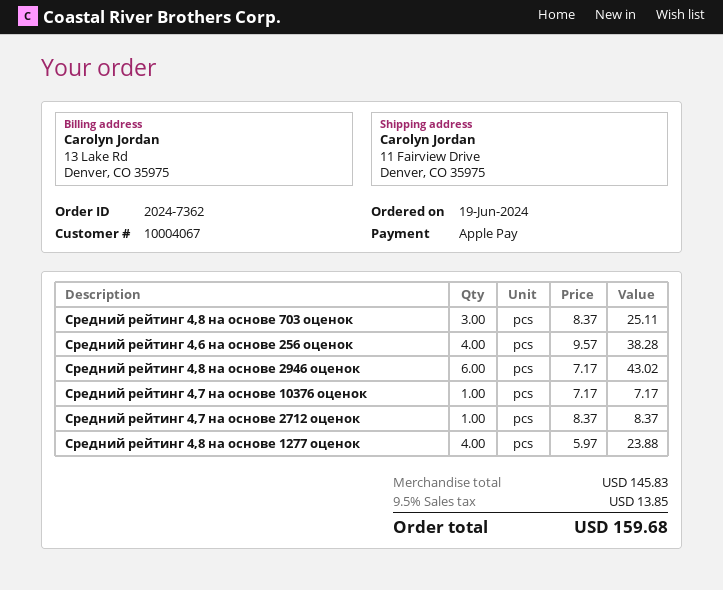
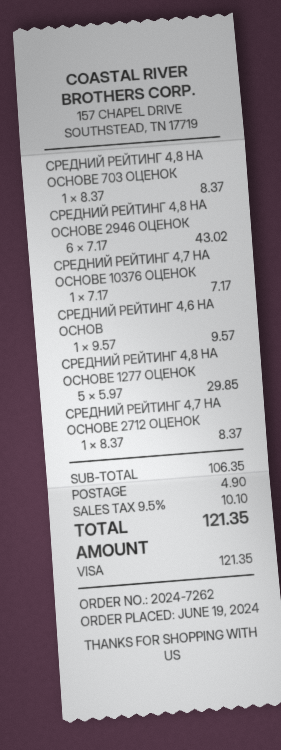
order number: 2024-7362 -> 2024-7262
payment method: Apple Pay -> Visa
Средний рейтинг 4,8 на основе 703 оценок: 3 x 8.37 = 25.11 -> 1 x 8.37 = 8.37
Средний рейтинг 4,6 на основе 256 оценок: 4 x 9.57 = 38.28 -> 1 x 9.57 = 9.57
Средний рейтинг 4,8 на основе 1277 оценок: 4 x 5.97 = 23.88 -> 5 x 5.97 = 29.85
subtotal: 145.83 -> 106.35
shipping: none -> 4.90
tax: 9.5% = 13.85 -> 9.5% = 10.10
total: 159.68 -> 121.35

